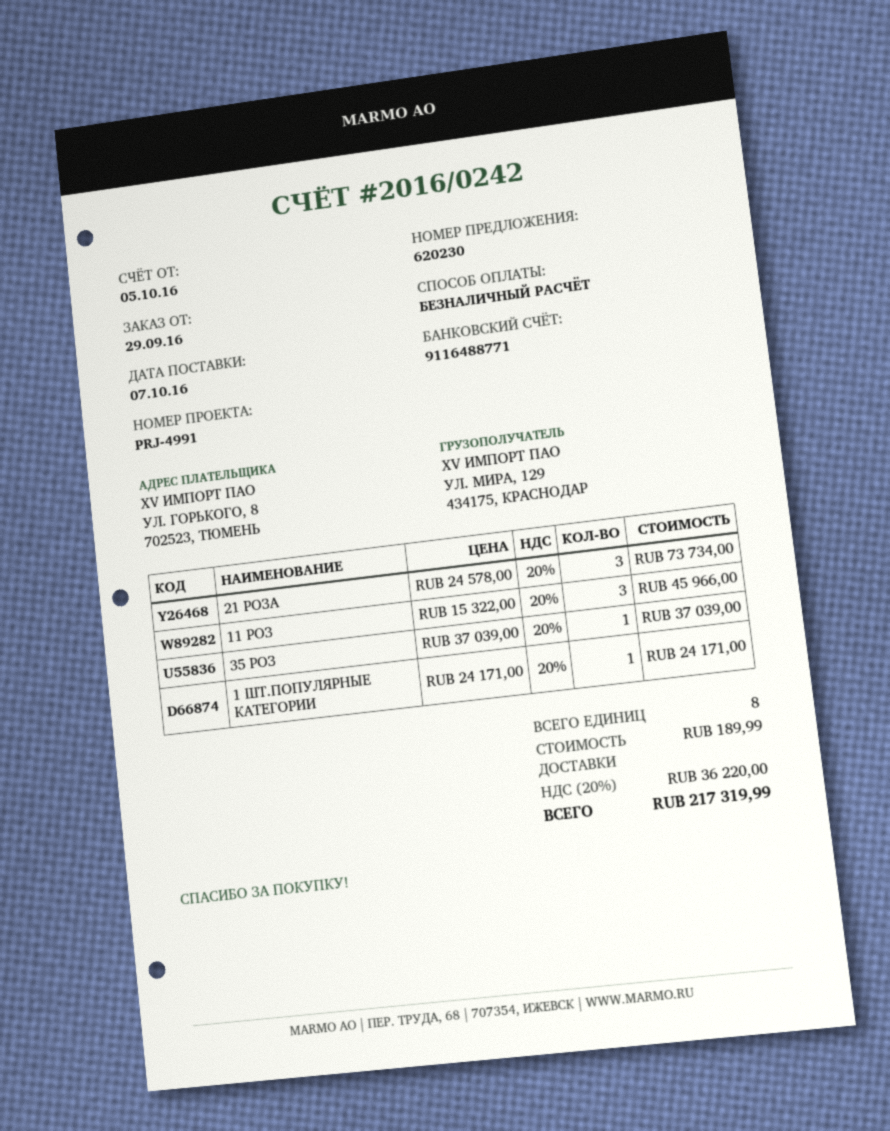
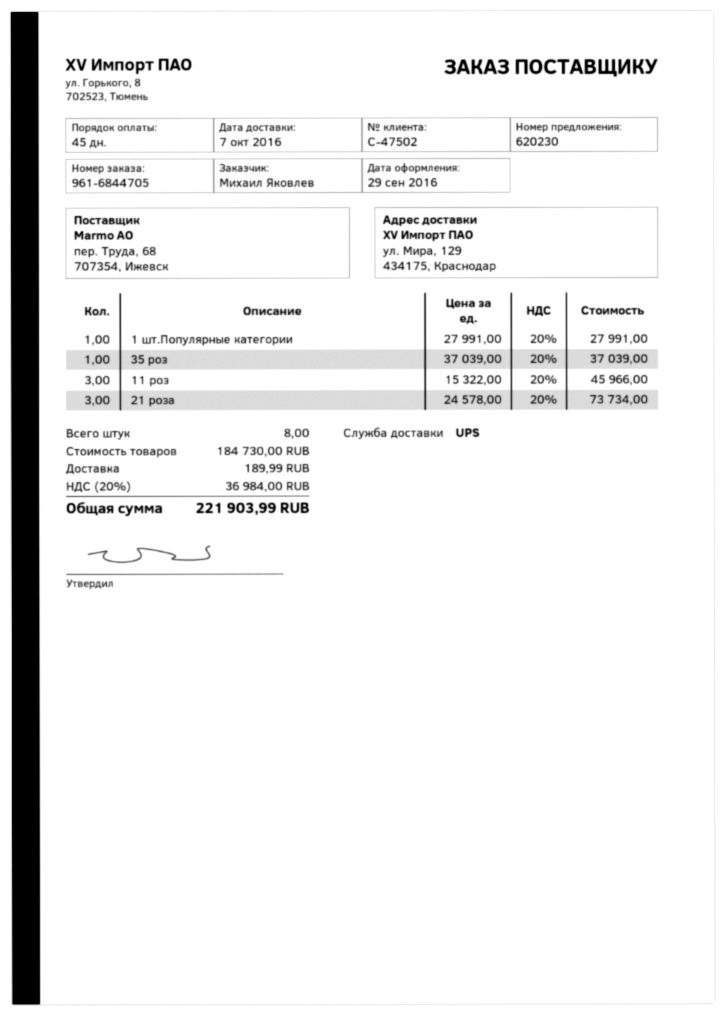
1 ШТ.ПОПУЛЯРНЫЕ КАТЕГОРИИ: 1 x 24171.00 = 24171.00 -> 1 x 27991.00 = 27991.00
tax: 20% = 36220.00 -> 20% = 36984.00
total: 217319.99 -> 221903.99

